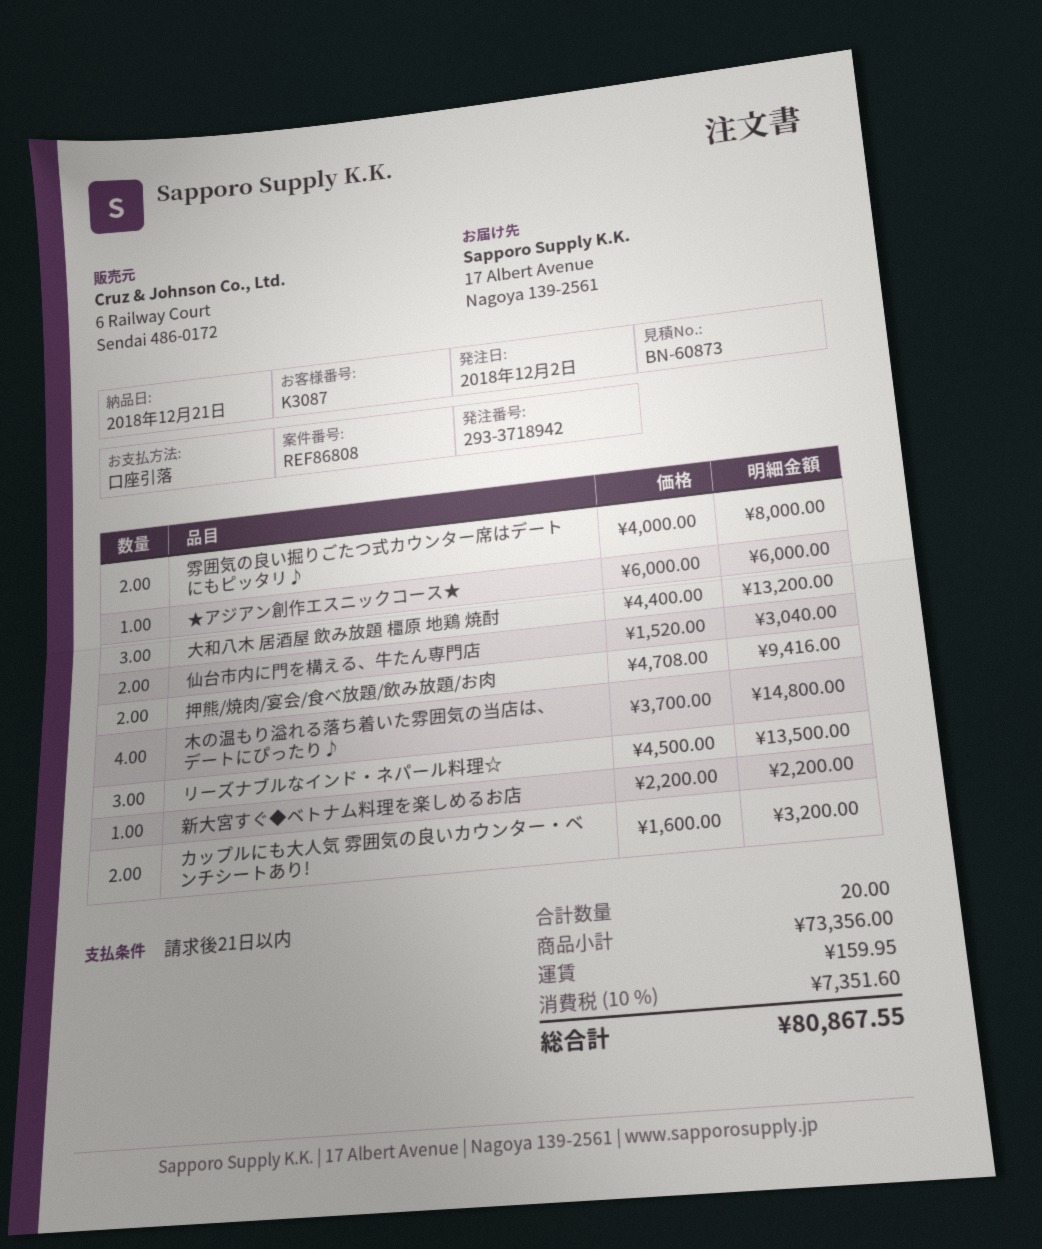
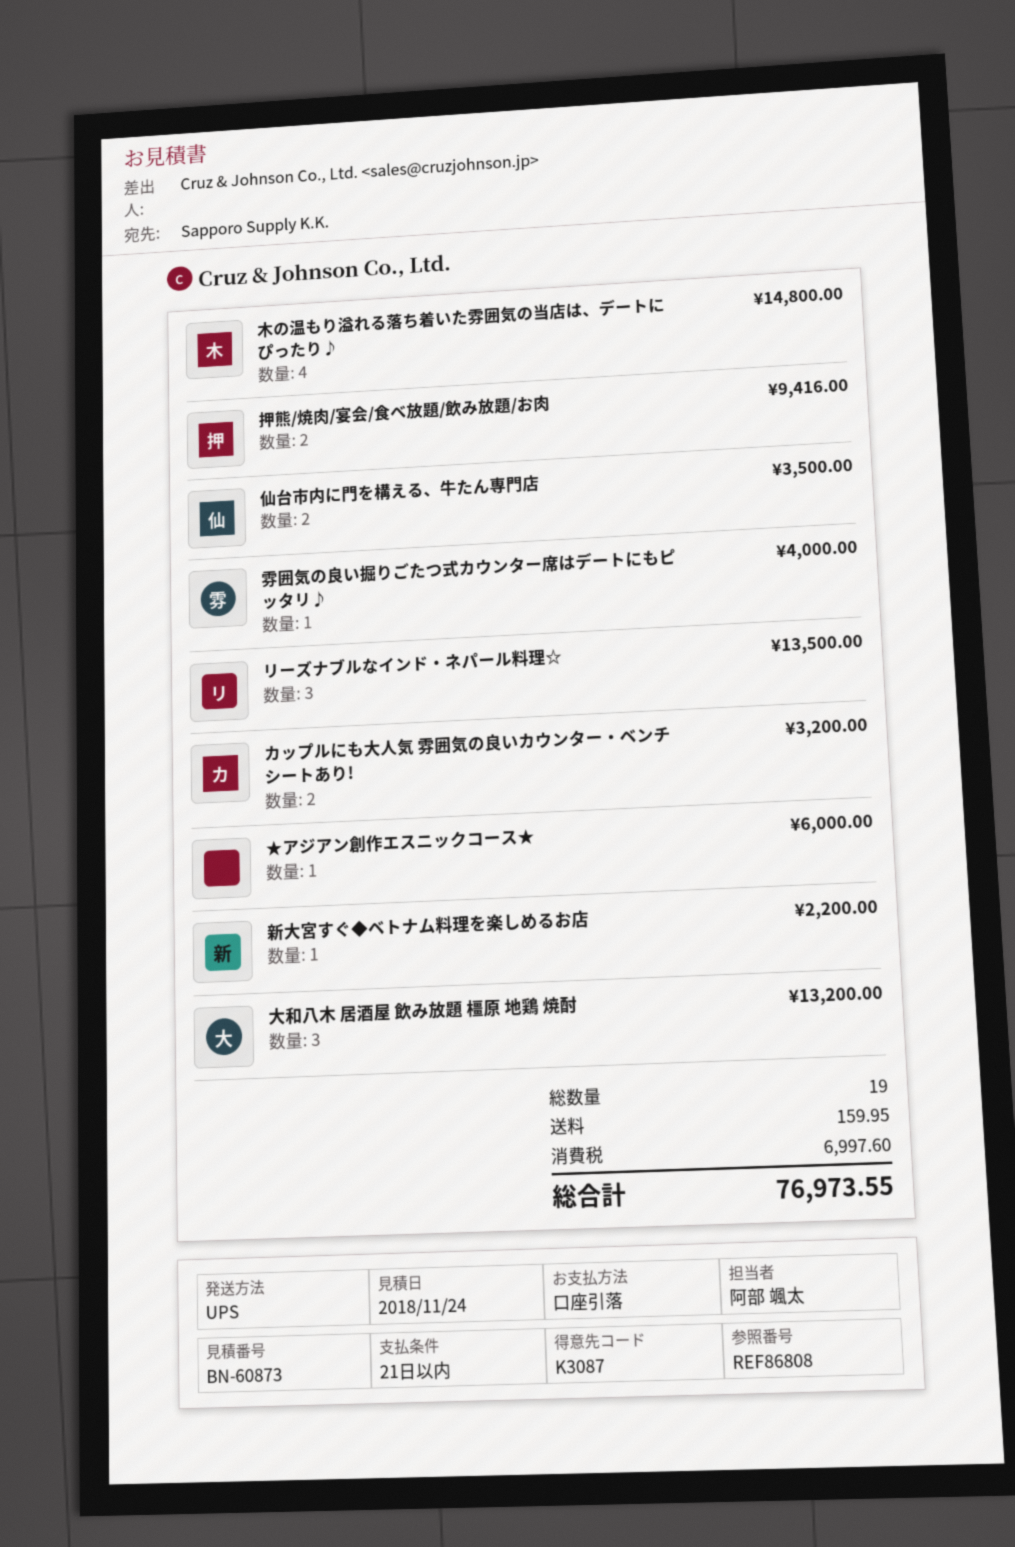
雰囲気の良い掘りごたつ式カウンター席はデートにもピッタリ♪: 2 for 8000.00 -> 1 for 4000.00
仙台市内に門を構える、牛たん専門店: 2 for 3040.00 -> 2 for 3500.00
total quantity: 20 -> 19
tax: 7351.60 -> 6997.60
total: 80867.55 -> 76973.55

